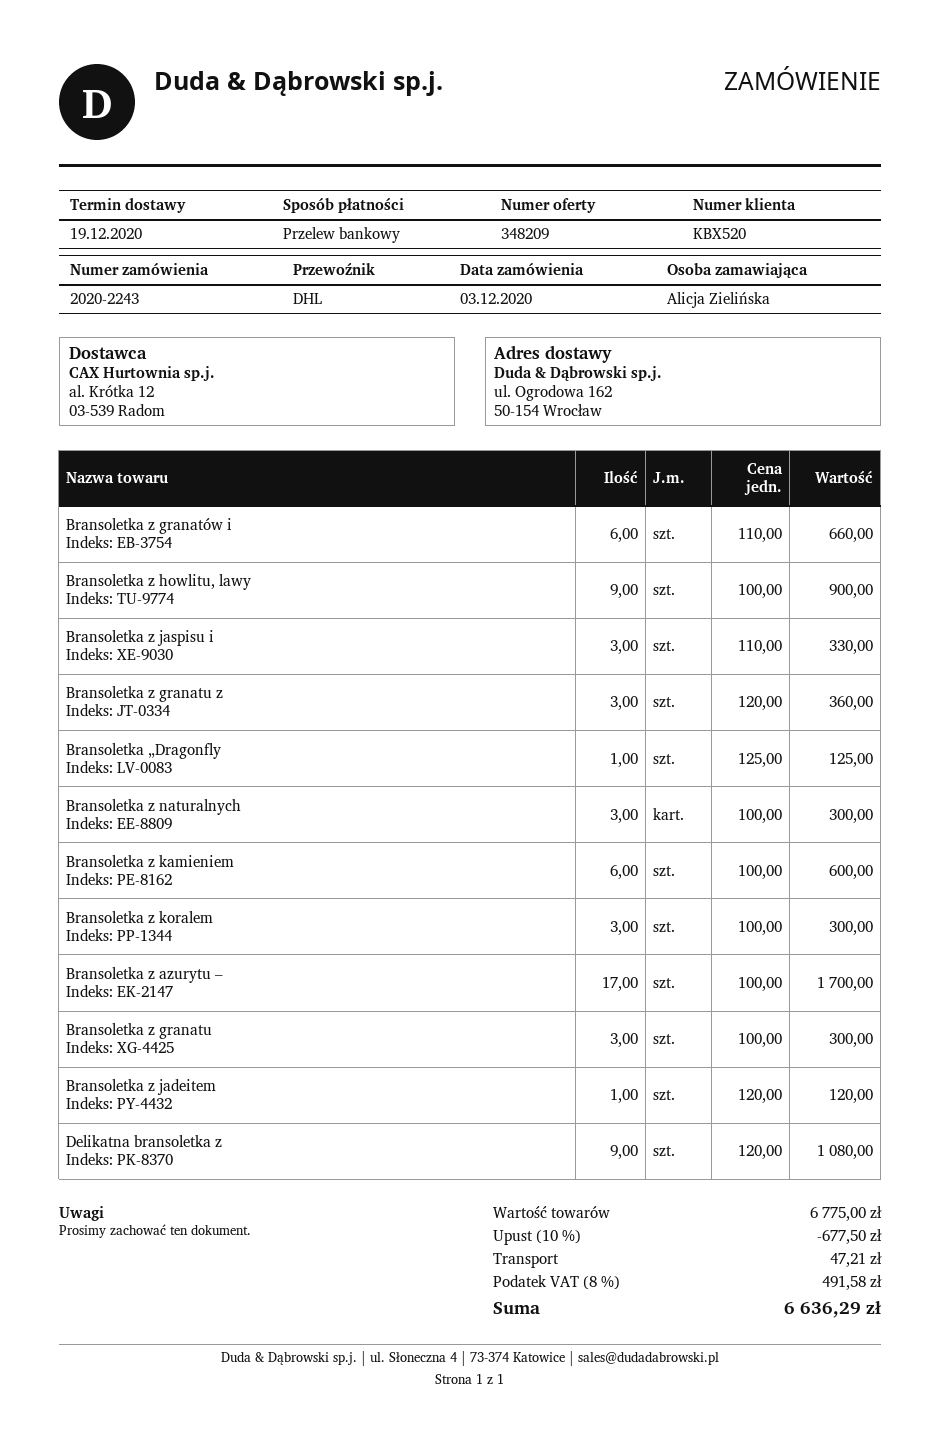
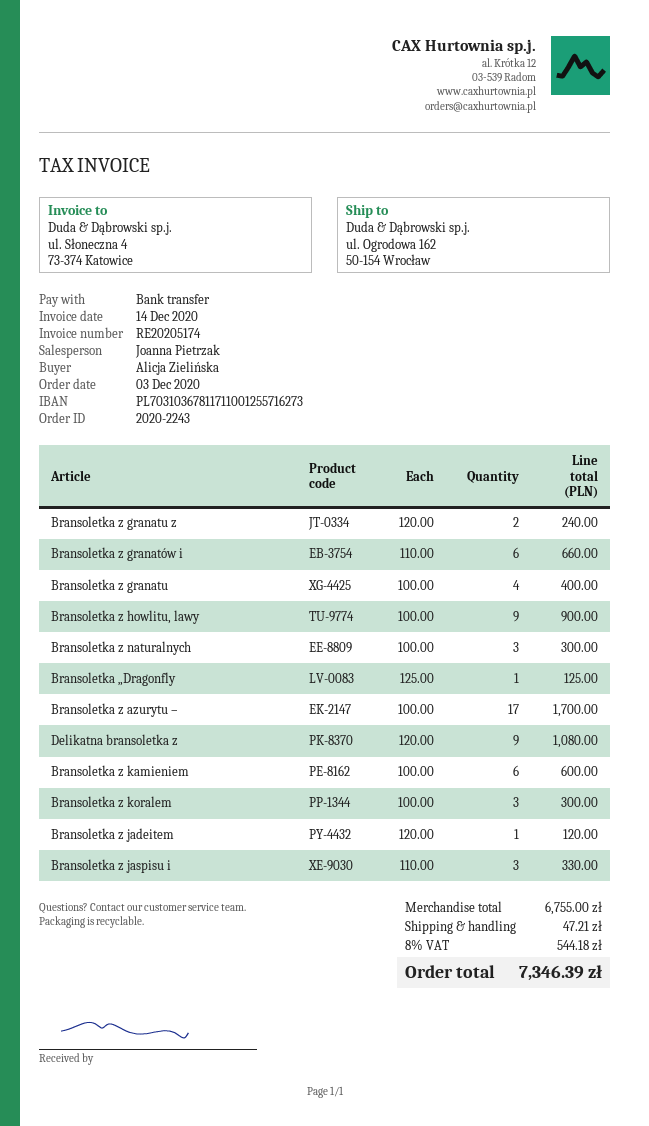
Bransoletka z granatu z: 3 x 120.00 = 360.00 -> 2 x 120.00 = 240.00
Bransoletka z granatu: 3 x 100.00 = 300.00 -> 4 x 100.00 = 400.00
subtotal: 6775.00 -> 6755.00
discount: 10% = 677.50 -> none
tax: 8% = 491.58 -> 8% = 544.18
total: 6636.29 -> 7346.39

